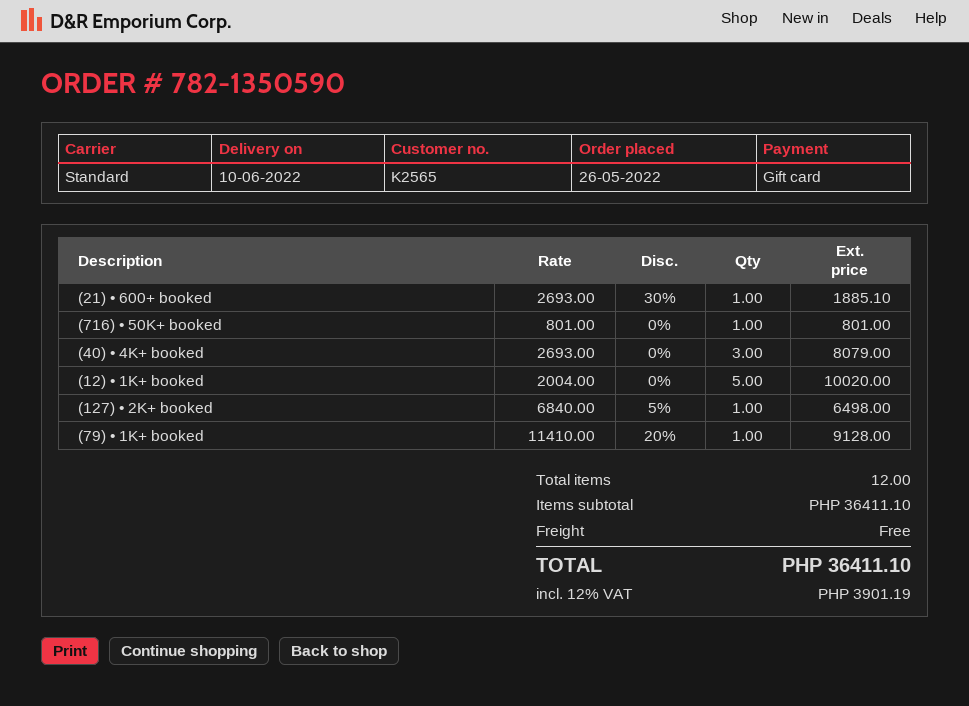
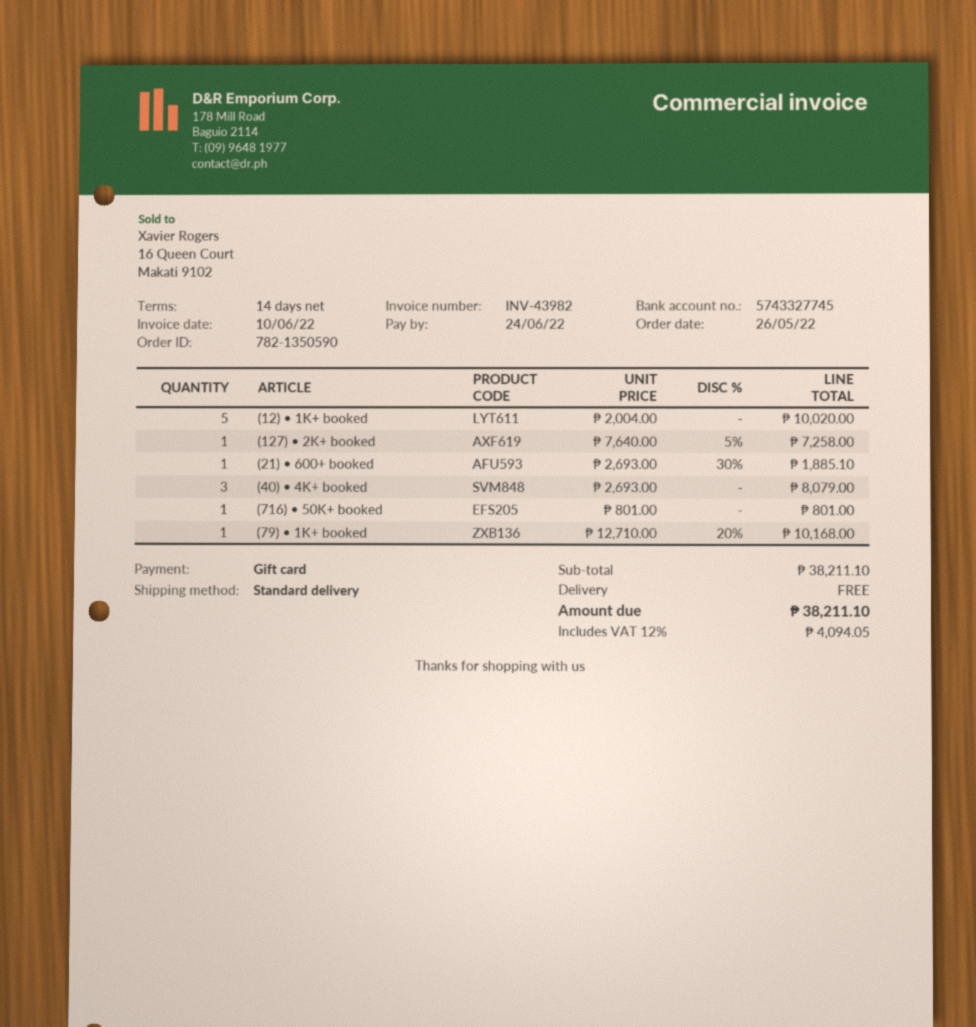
(127) • 2K+ booked: 1 x 6840.00 - 5% = 6498.00 -> 1 x 7640.00 - 5% = 7258.00
(79) • 1K+ booked: 1 x 11410.00 - 20% = 9128.00 -> 1 x 12710.00 - 20% = 10168.00
subtotal: 36411.10 -> 38211.10
tax: 12% = 3901.19 -> 12% = 4094.05
total: 36411.10 -> 38211.10

